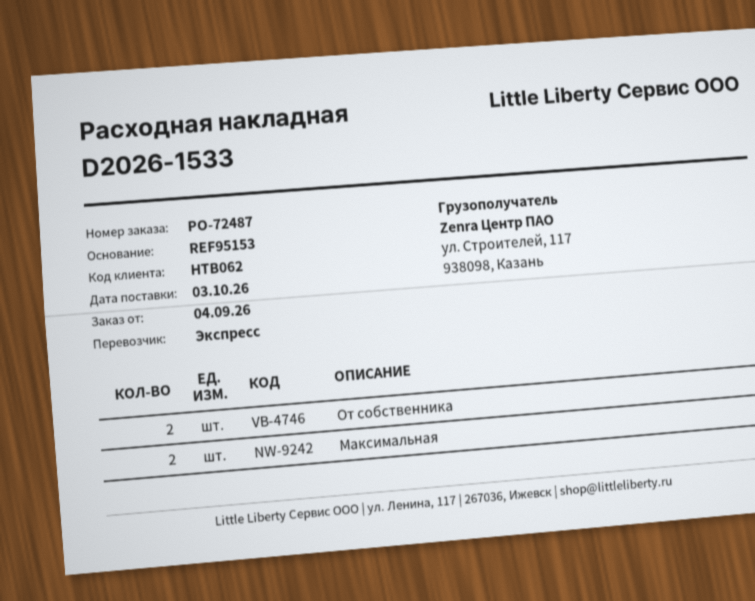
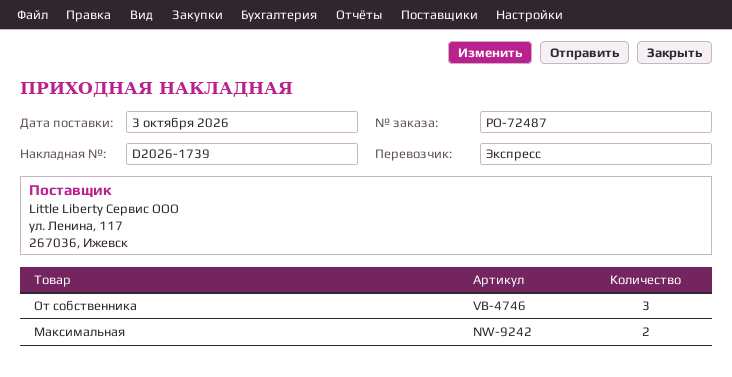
delivery note number: D2026-1533 -> D2026-1739
От собственника: 2 -> 3

